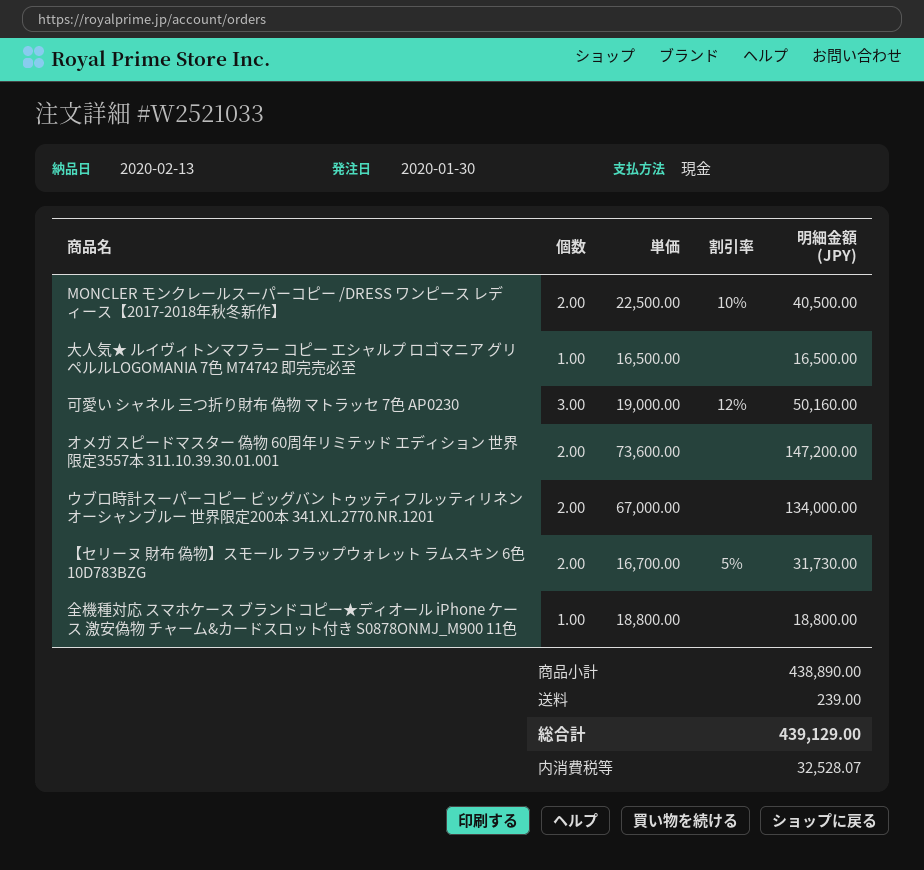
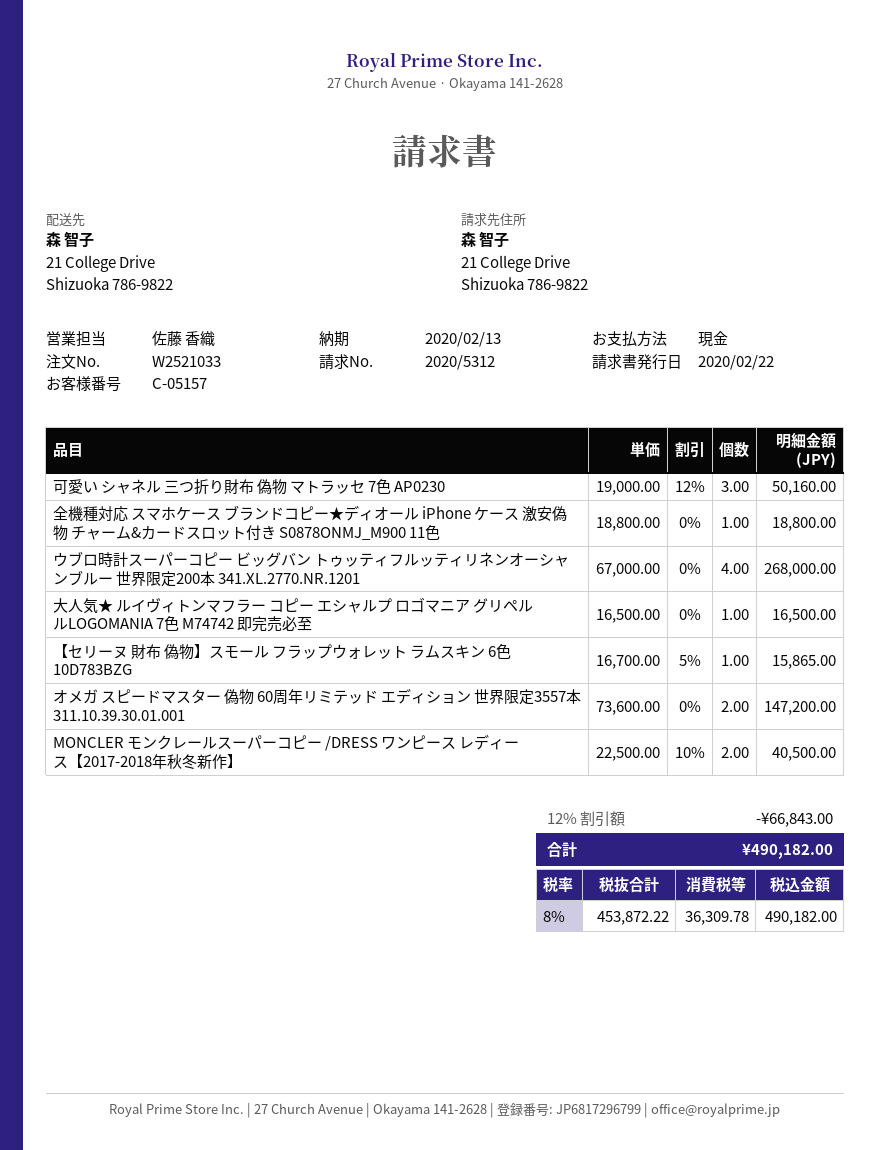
ウブロ時計スーパーコピー ビッグバン トゥッティフルッティリネンオーシャンブルー 世界限定200本 341.XL.2770.NR.1201: 2 x 67000.00 = 134000.00 -> 4 x 67000.00 = 268000.00
【セリーヌ 財布 偽物】スモール フラップウォレット ラムスキン 6色 10D783BZG: 2 x 16700.00 - 5% = 31730.00 -> 1 x 16700.00 - 5% = 15865.00
discount: none -> 12% = 66843.00
shipping: 239.00 -> none
tax: 32528.07 -> 36309.78
total: 439129.00 -> 490182.00

